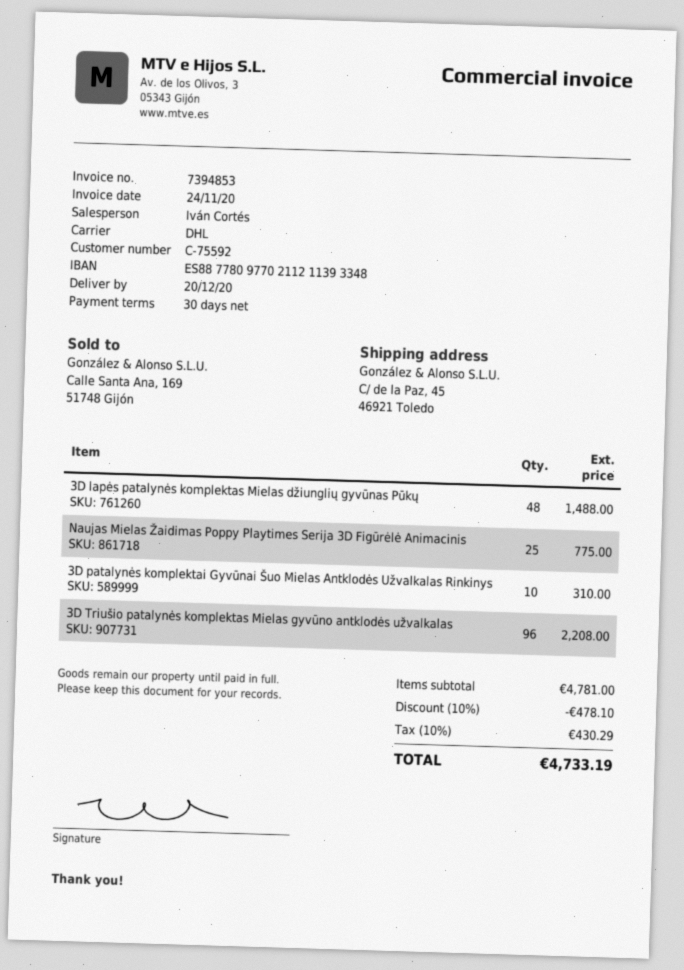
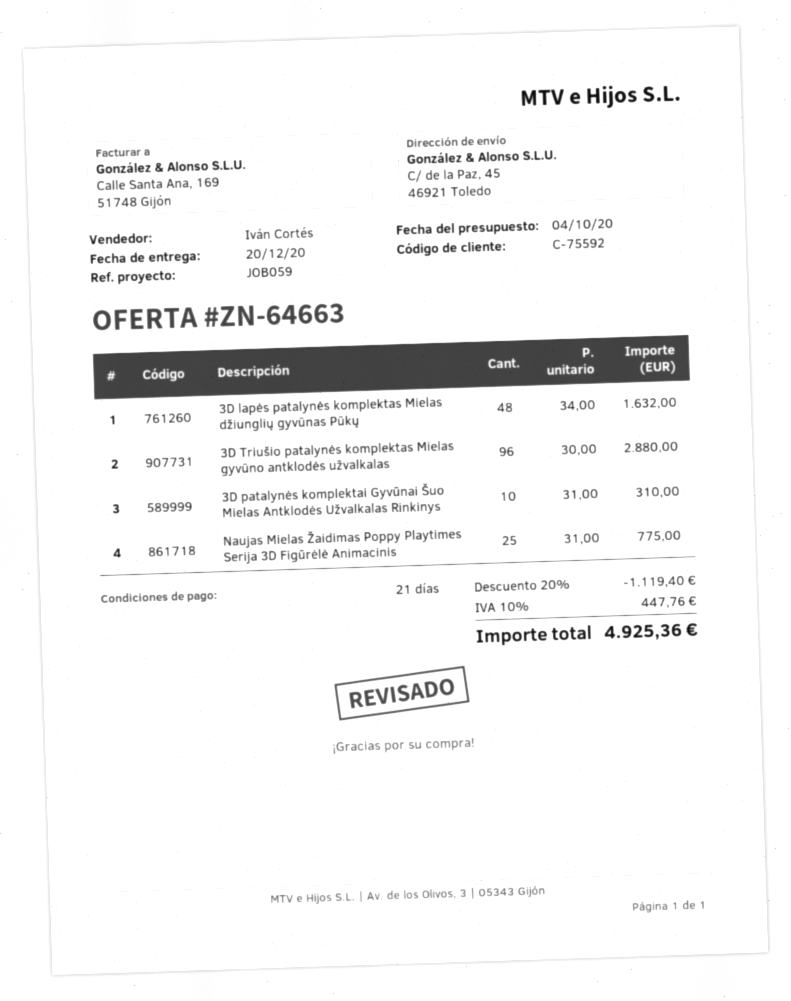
payment terms: 30 days -> 21 days
3D lapės patalynės komplektas Mielas džiunglių gyvūnas Pūkų: 48 for 1488.00 -> 48 for 1632.00
3D Triušio patalynės komplektas Mielas gyvūno antklodės užvalkalas: 96 for 2208.00 -> 96 for 2880.00
discount: 10% = 478.10 -> 20% = 1119.40
tax: 10% = 430.29 -> 10% = 447.76
total: 4733.19 -> 4925.36

